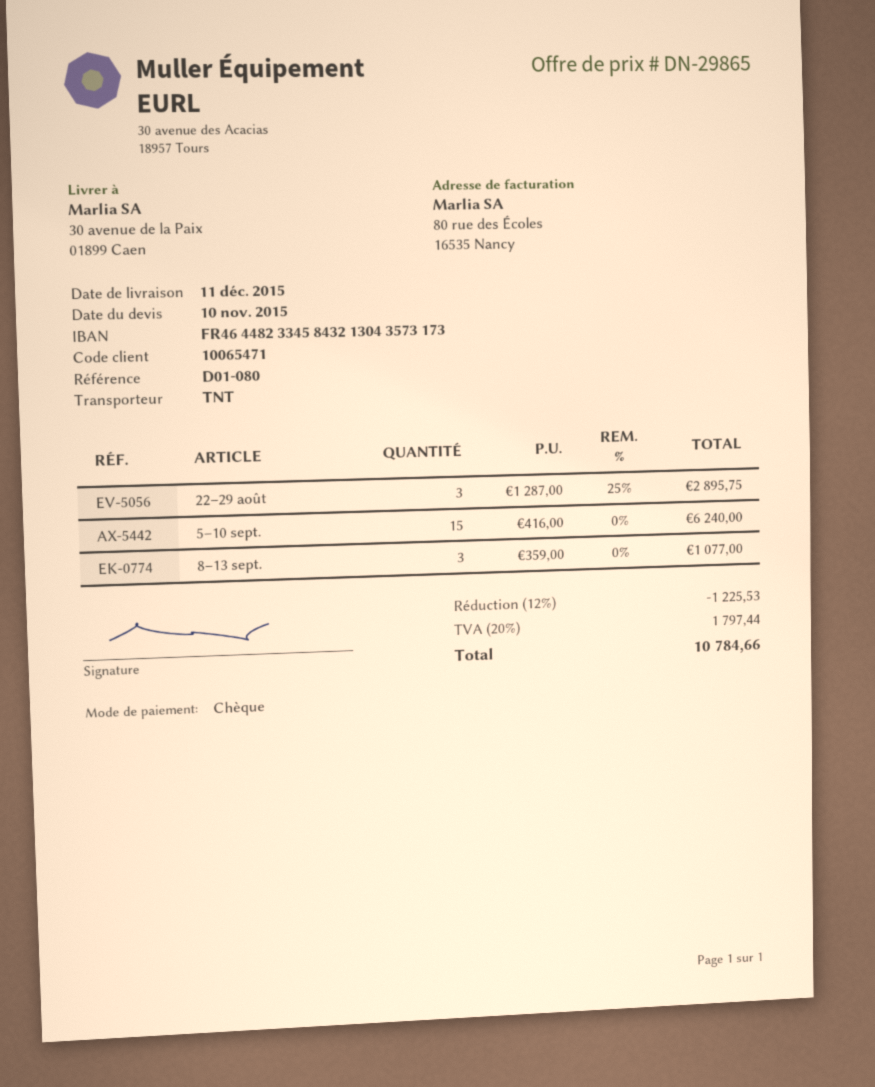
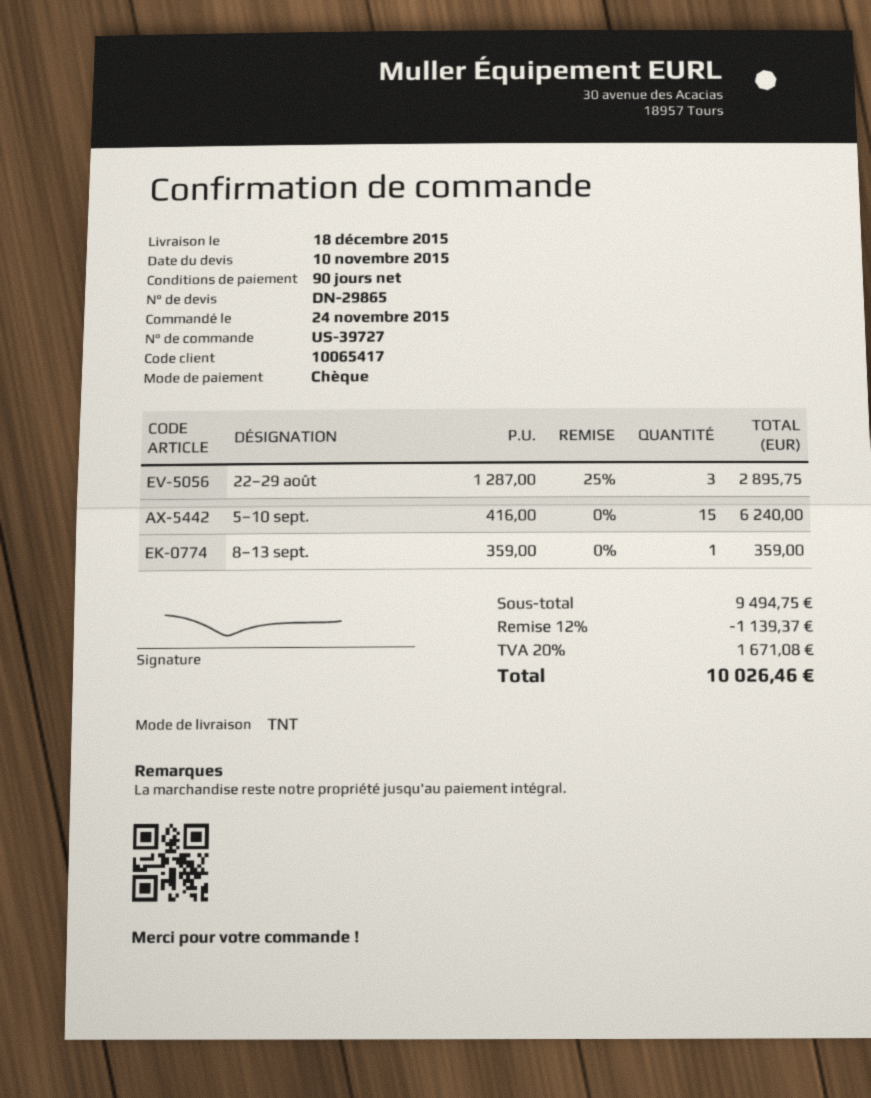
delivery date: 2015-12-11 -> 2015-12-18
customer number: 10065471 -> 10065417
8–13 sept.: 3 x 359.00 = 1077.00 -> 1 x 359.00 = 359.00
discount: 12% = 1225.53 -> 12% = 1139.37
tax: 20% = 1797.44 -> 20% = 1671.08
total: 10784.66 -> 10026.46

